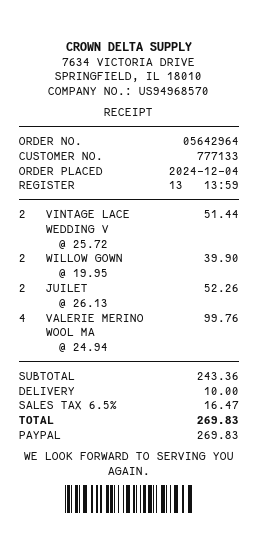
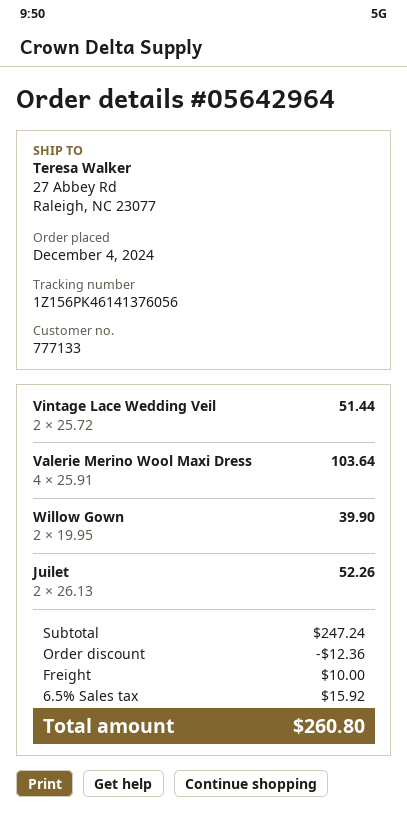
VALERIE MERINO WOOL MA: 4 x 24.94 = 99.76 -> 4 x 25.91 = 103.64
subtotal: 243.36 -> 247.24
discount: none -> 12.36
tax: 6.5% = 16.47 -> 6.5% = 15.92
total: 269.83 -> 260.80

